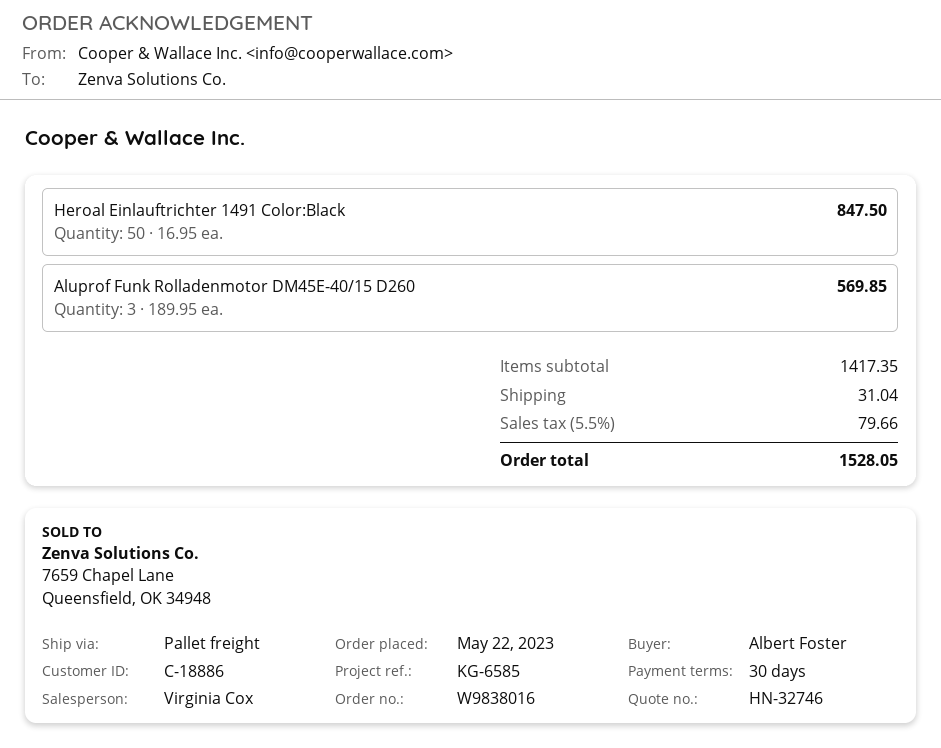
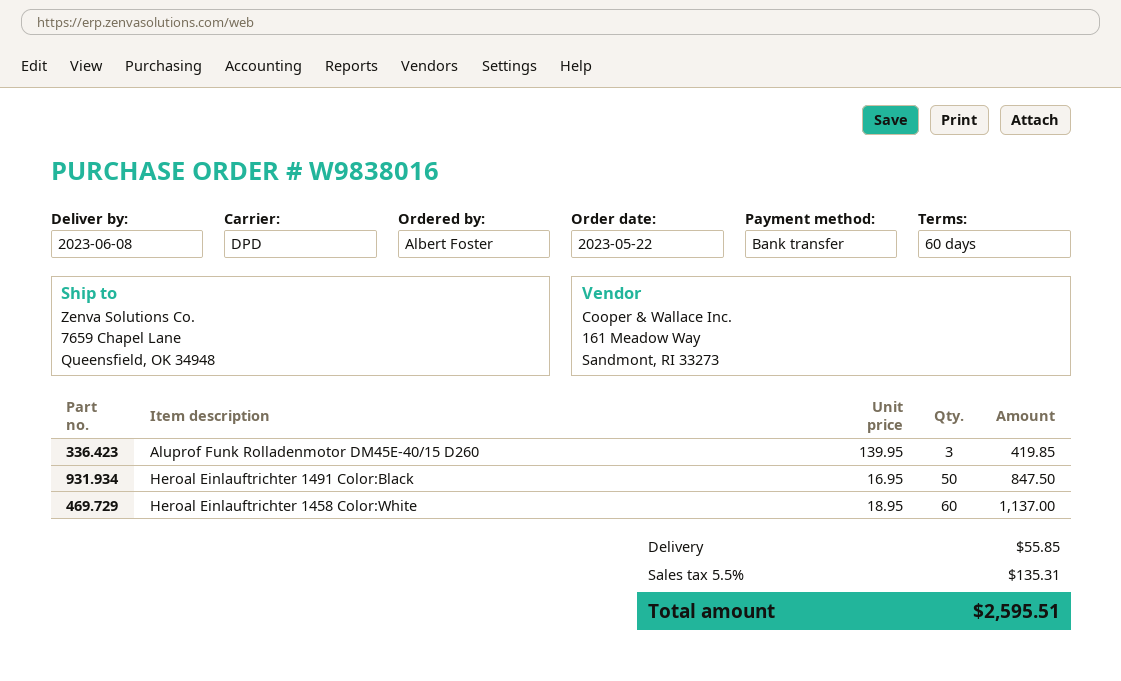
payment terms: 30 days -> 60 days
shipping method: pallet freight -> DPD
Aluprof Funk Rolladenmotor DM45E-40/15 D260: 3 x 189.95 = 569.85 -> 3 x 139.95 = 419.85
Heroal Einlauftrichter 1458 Color:White: none -> 60 x 18.95 = 1137.00
shipping: 31.04 -> 55.85
tax: 5.5% = 79.66 -> 5.5% = 135.31
total: 1528.05 -> 2595.51

